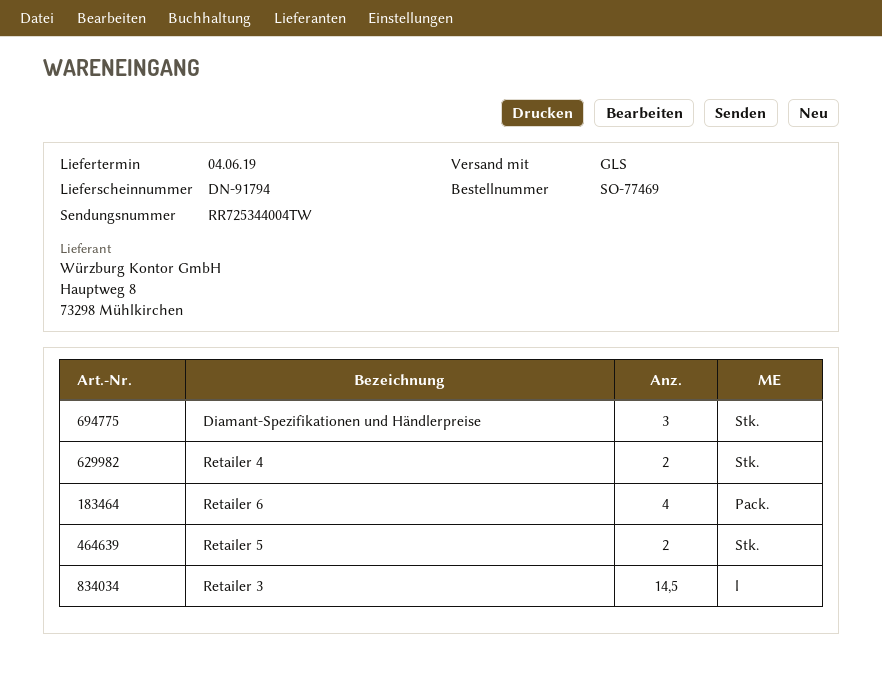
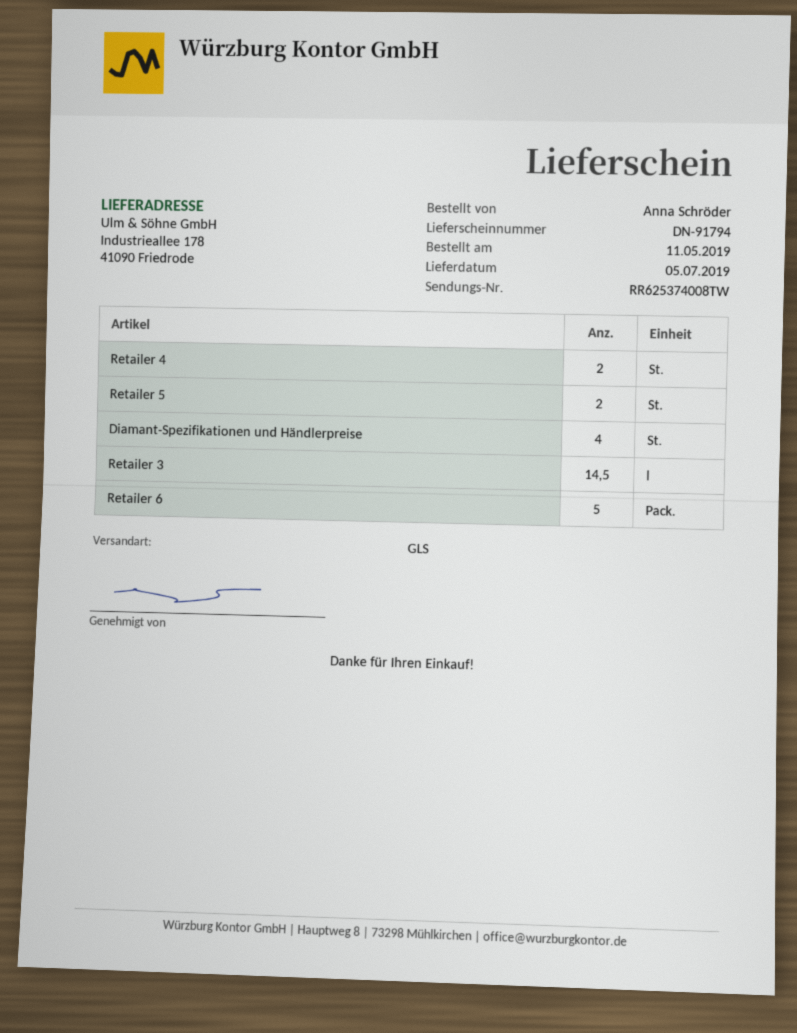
delivery date: 2019-06-04 -> 2019-07-05
tracking number: RR725344004TW -> RR625374008TW
Diamant-Spezifikationen und Händlerpreise: 3 -> 4
Retailer 6: 4 -> 5

